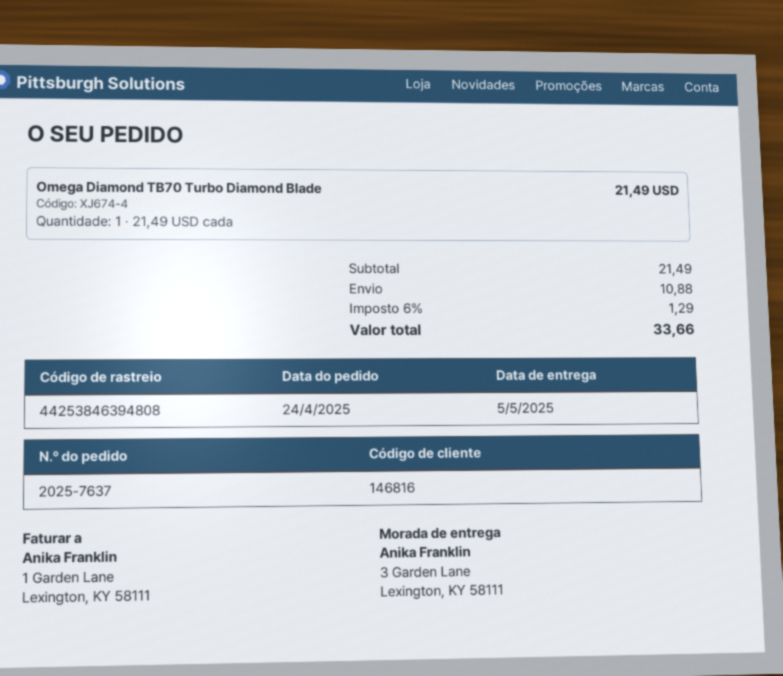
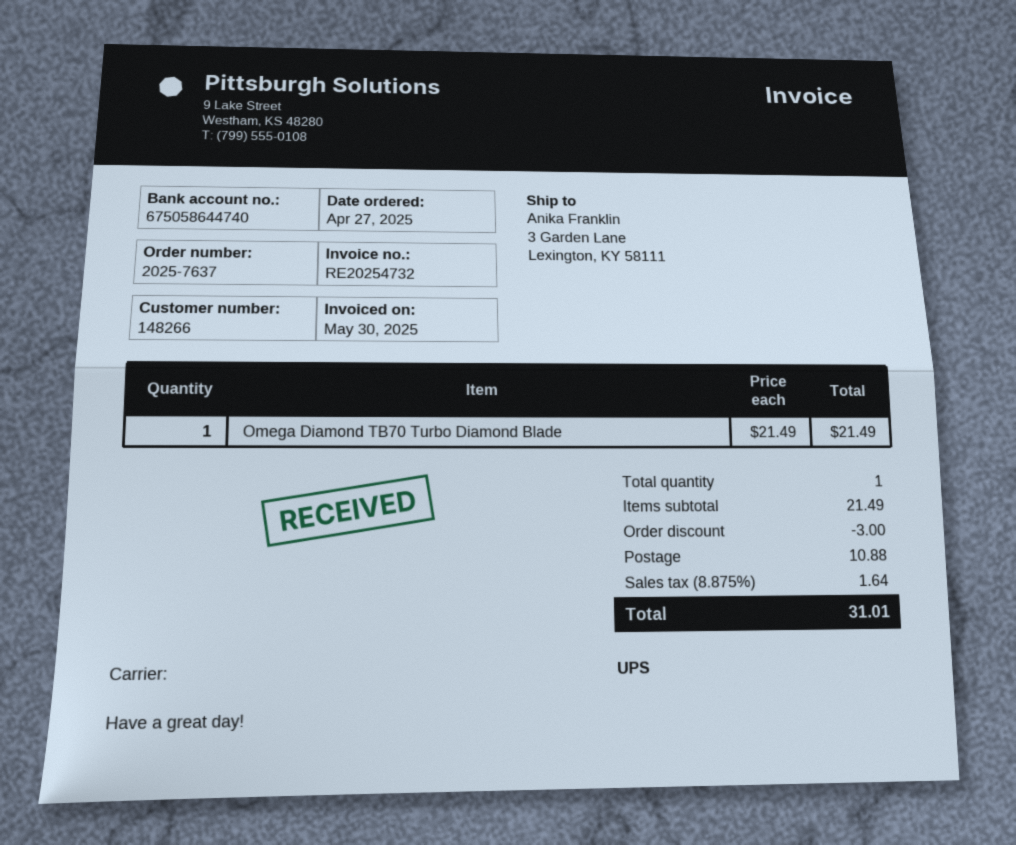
order date: 2025-04-24 -> 2025-04-27
customer number: 146816 -> 148266
discount: none -> 3.00
tax: 6% = 1.29 -> 8.875% = 1.64
total: 33.66 -> 31.01

